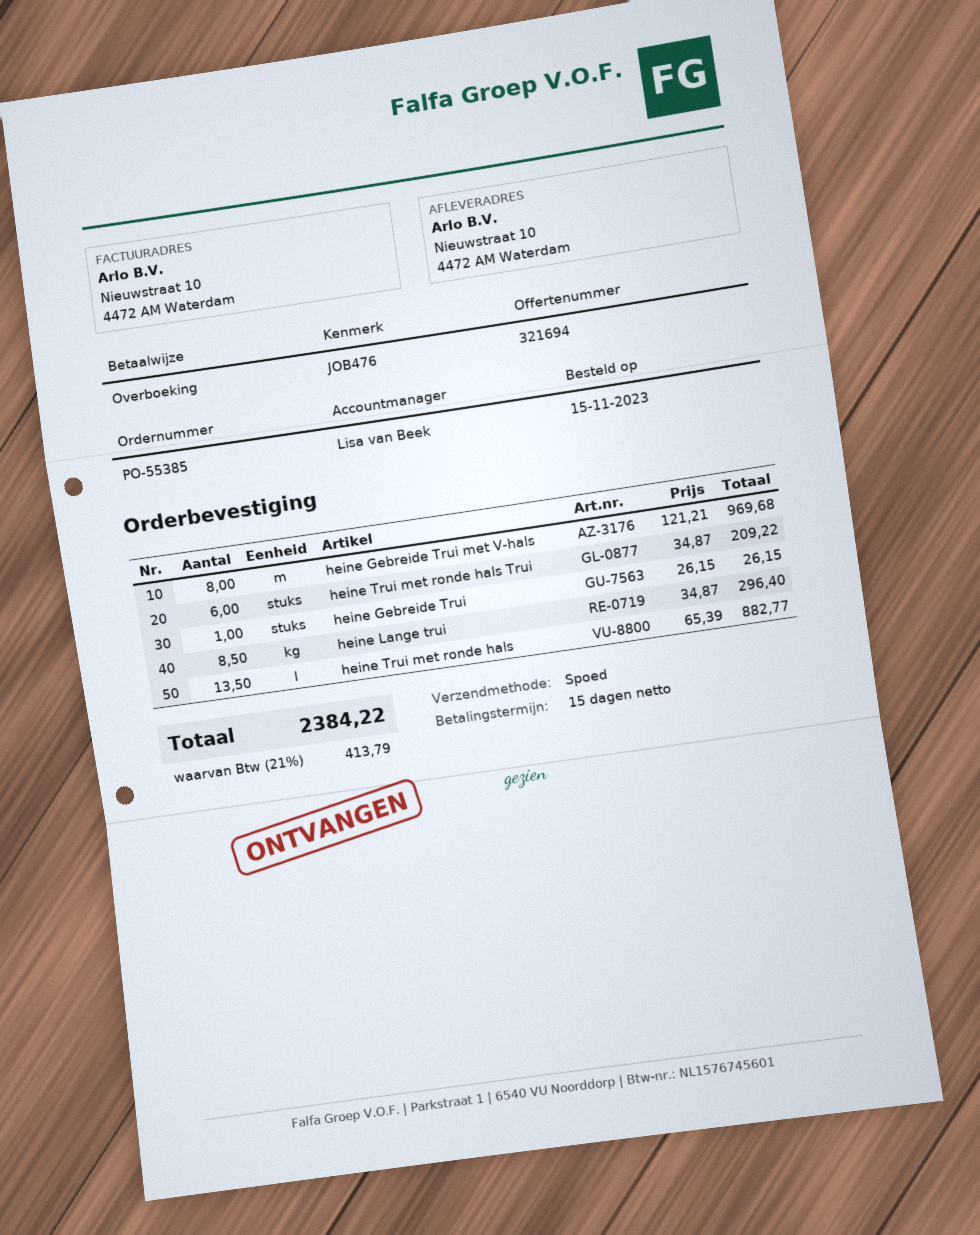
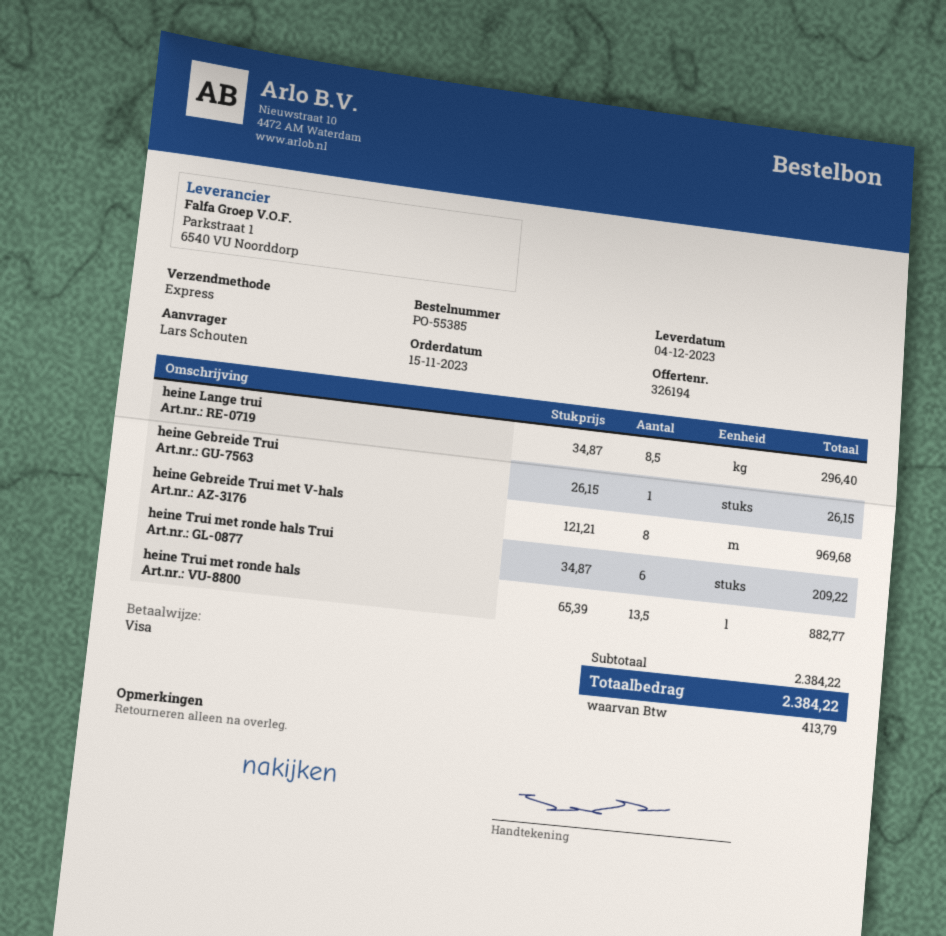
quote number: 321694 -> 326194
payment method: bank transfer -> Visa

